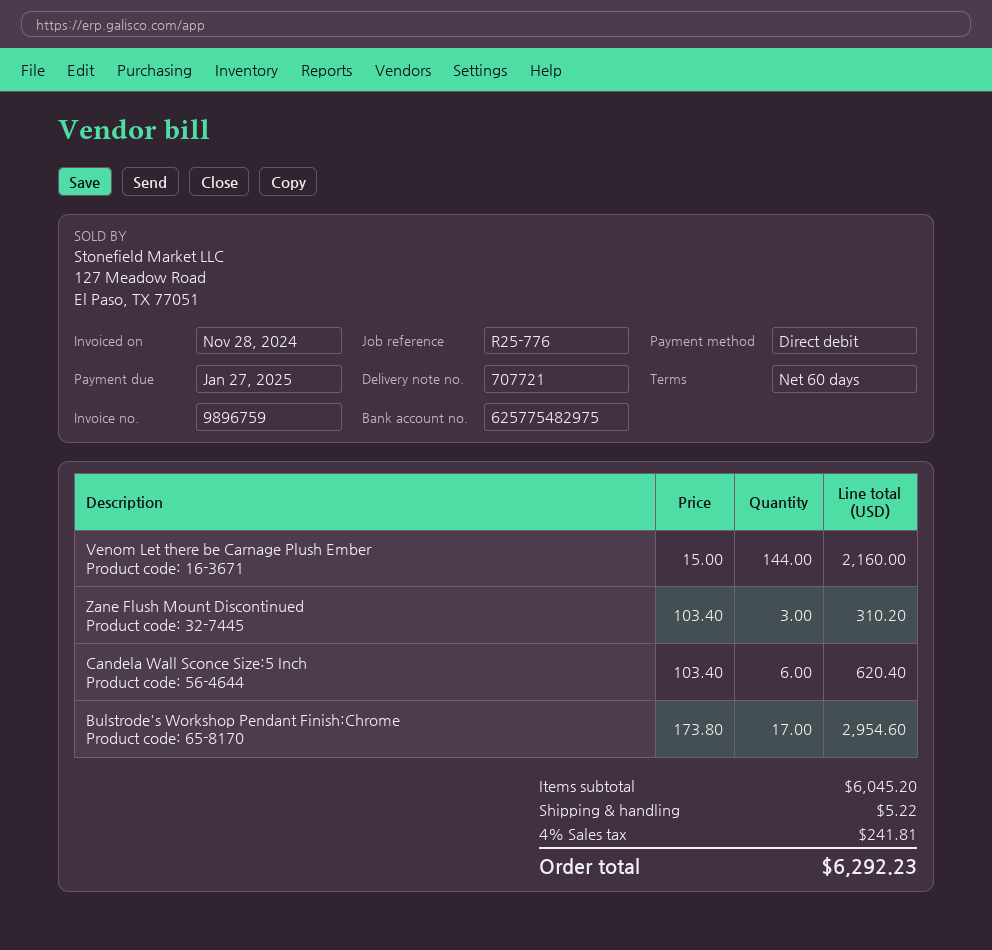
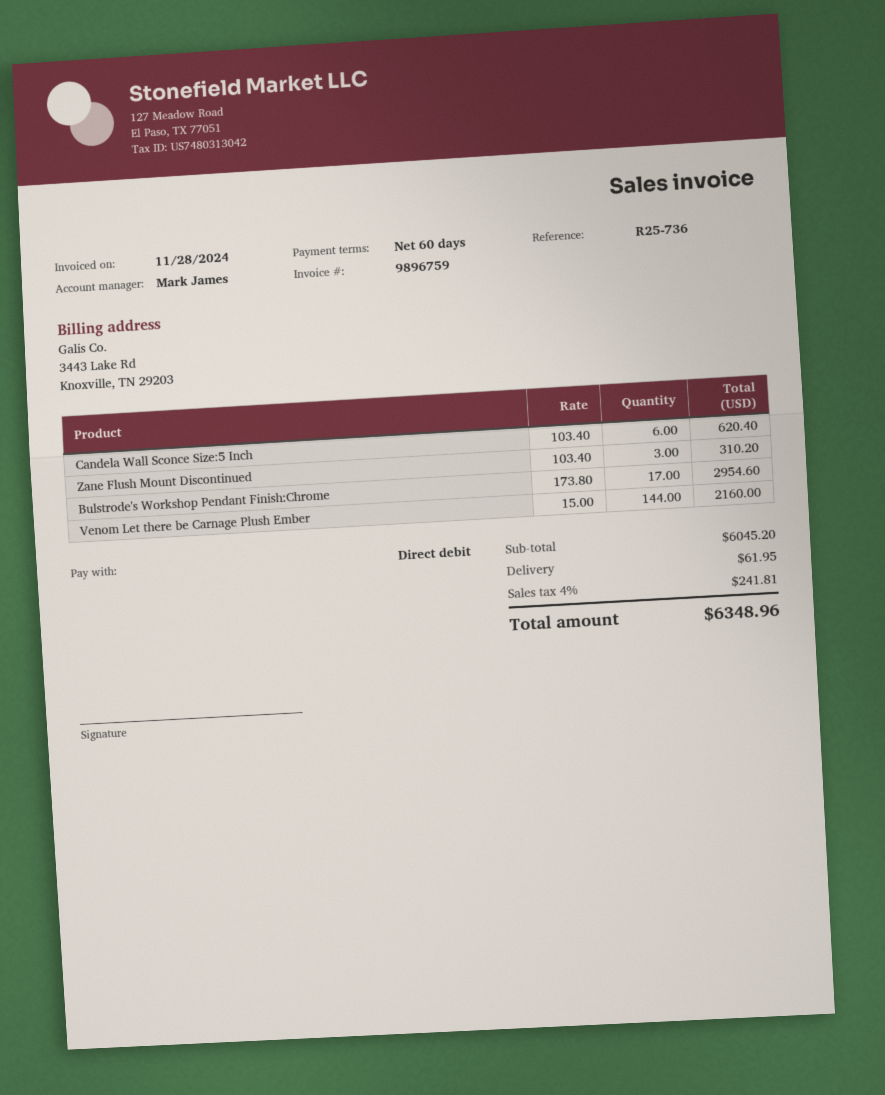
reference: R25-776 -> R25-736
shipping: 5.22 -> 61.95
total: 6292.23 -> 6348.96

